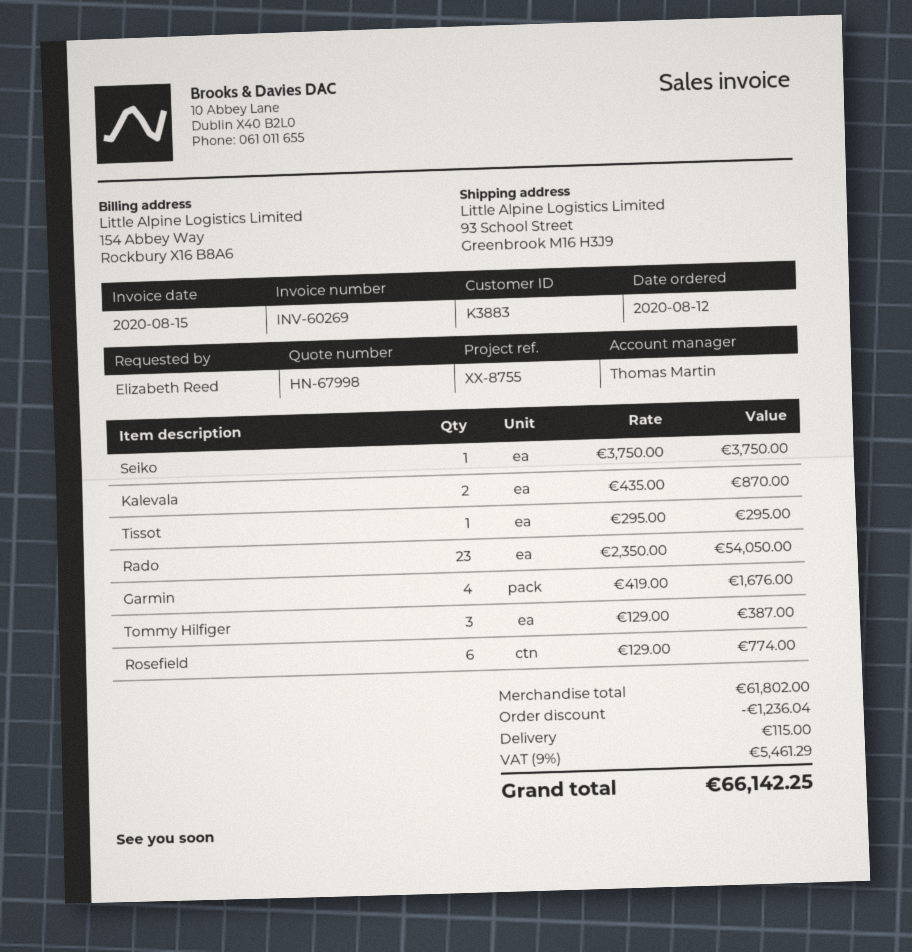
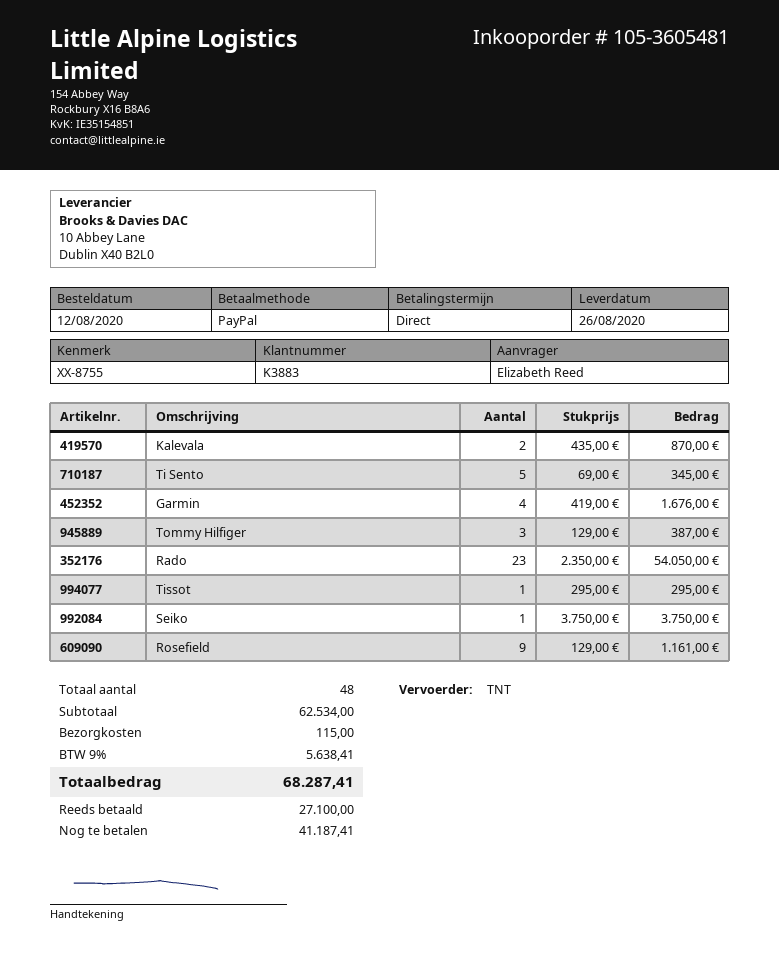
Rosefield: 6 x 129.00 = 774.00 -> 9 x 129.00 = 1161.00
Ti Sento: none -> 5 x 69.00 = 345.00
subtotal: 61802.00 -> 62534.00
discount: 1236.04 -> none
tax: 9% = 5461.29 -> 9% = 5638.41
total: 66142.25 -> 68287.41

